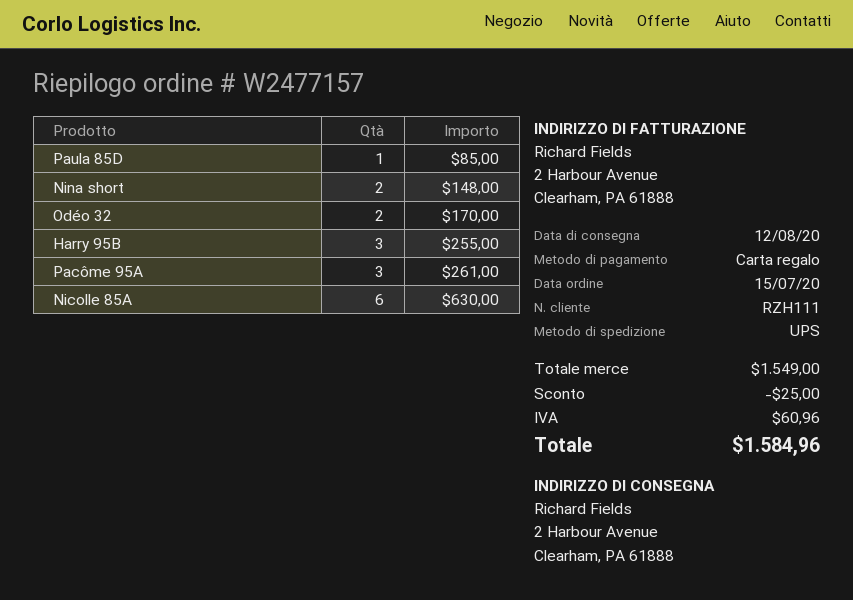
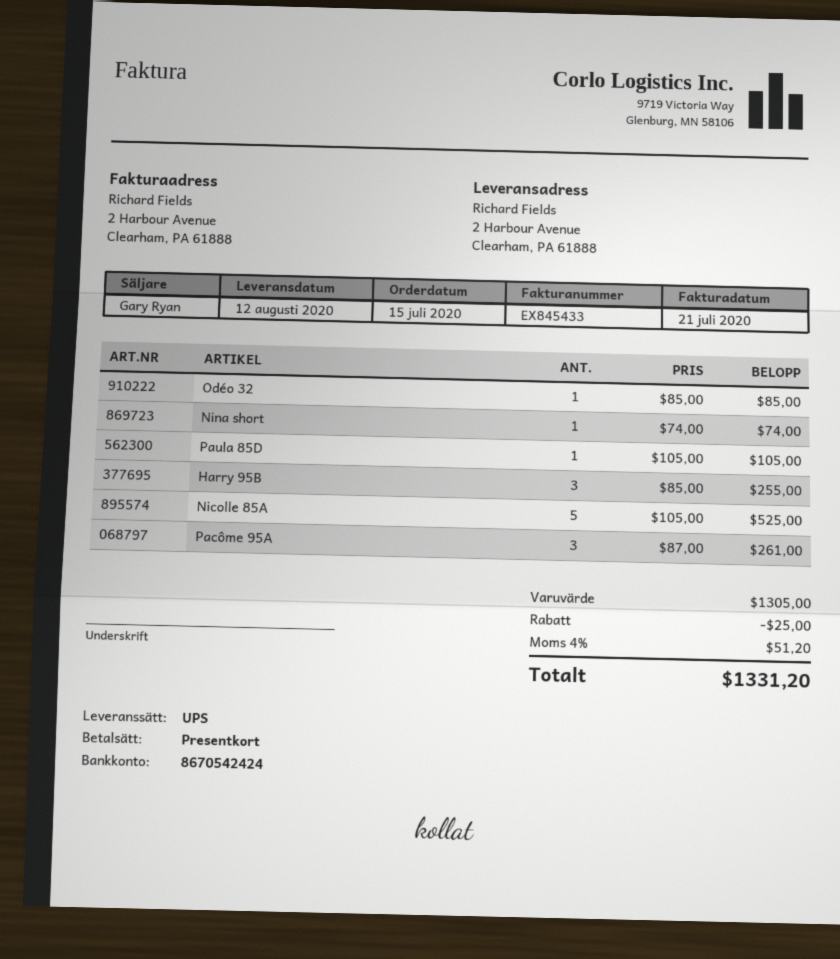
Paula 85D: 1 for 85.00 -> 1 for 105.00
Nina short: 2 for 148.00 -> 1 for 74.00
Odéo 32: 2 for 170.00 -> 1 for 85.00
Nicolle 85A: 6 for 630.00 -> 5 for 525.00
subtotal: 1549.00 -> 1305.00
tax: 60.96 -> 51.20
total: 1584.96 -> 1331.20

